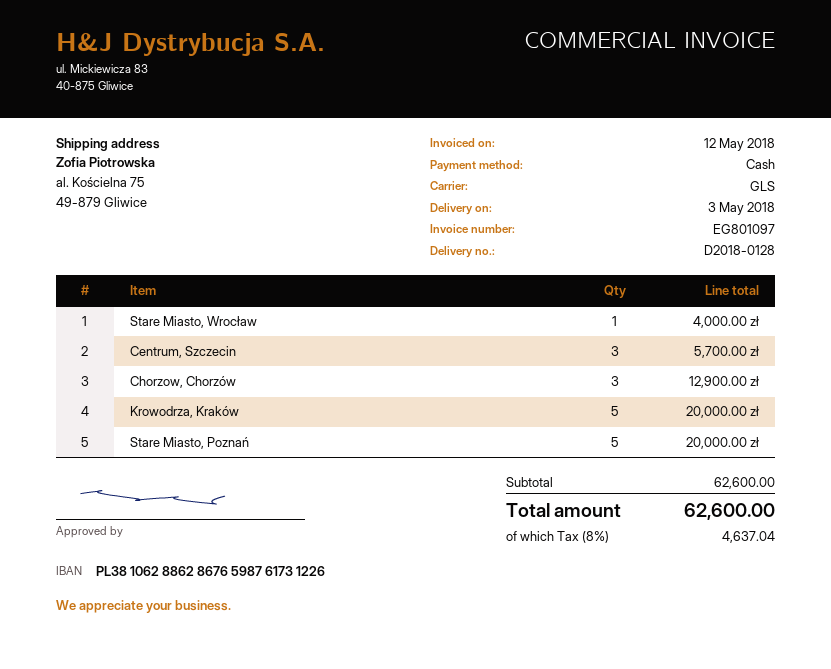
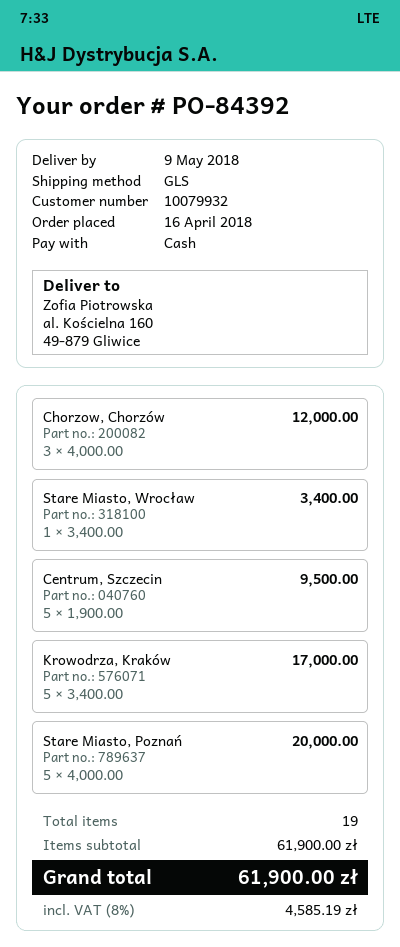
delivery date: 2018-05-03 -> 2018-05-09
ship to: al. Kościelna 75, 49-879 Gliwice -> al. Kościelna 160, 49-879 Gliwice
Stare Miasto, Wrocław: 1 for 4000.00 -> 1 for 3400.00
Centrum, Szczecin: 3 for 5700.00 -> 5 for 9500.00
Chorzow, Chorzów: 3 for 12900.00 -> 3 for 12000.00
Krowodrza, Kraków: 5 for 20000.00 -> 5 for 17000.00
subtotal: 62600.00 -> 61900.00
tax: 8% = 4637.04 -> 8% = 4585.19
total: 62600.00 -> 61900.00

